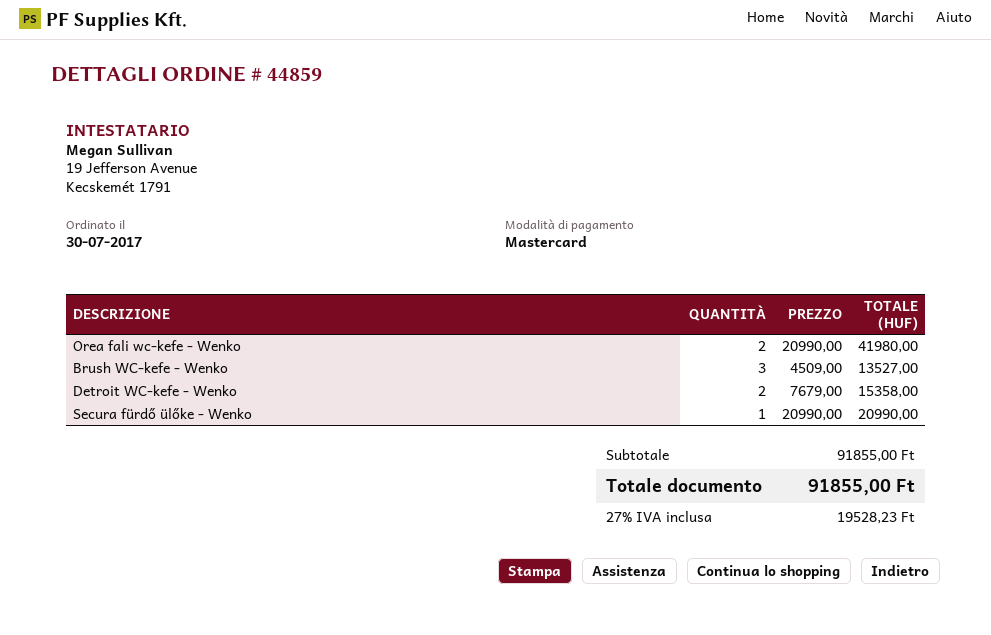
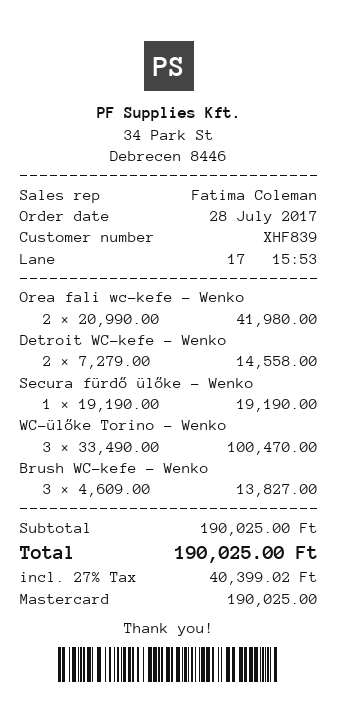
order date: 2017-07-30 -> 2017-07-28
Brush WC-kefe - Wenko: 3 x 4509.00 = 13527.00 -> 3 x 4609.00 = 13827.00
Detroit WC-kefe - Wenko: 2 x 7679.00 = 15358.00 -> 2 x 7279.00 = 14558.00
Secura fürdő ülőke - Wenko: 1 x 20990.00 = 20990.00 -> 1 x 19190.00 = 19190.00
WC-ülőke Torino – Wenko: none -> 3 x 33490.00 = 100470.00
subtotal: 91855.00 -> 190025.00
tax: 27% = 19528.23 -> 27% = 40399.02
total: 91855.00 -> 190025.00

